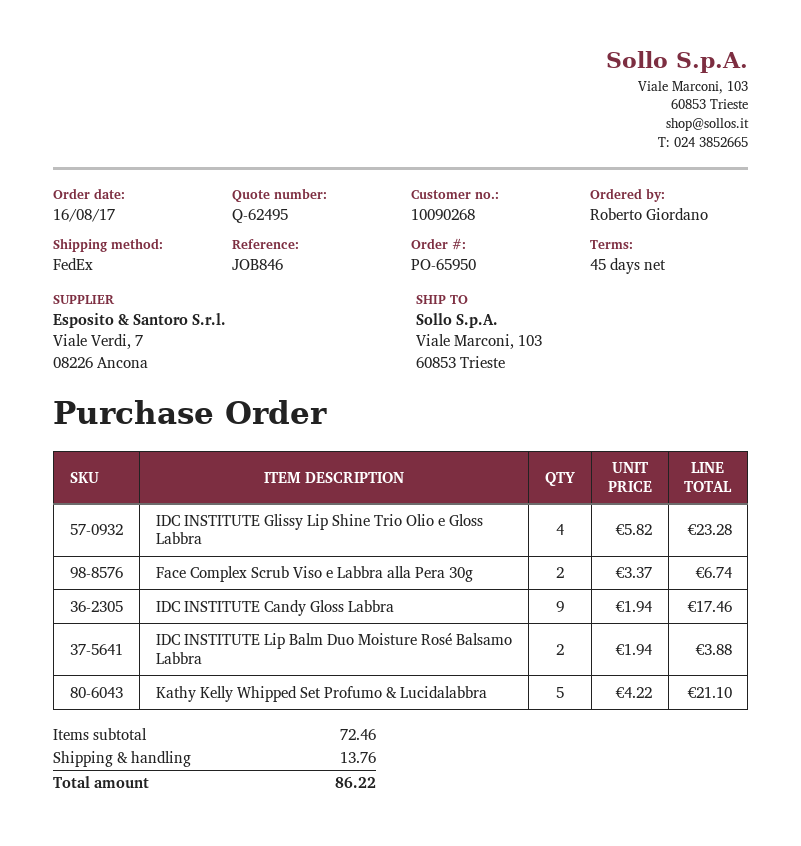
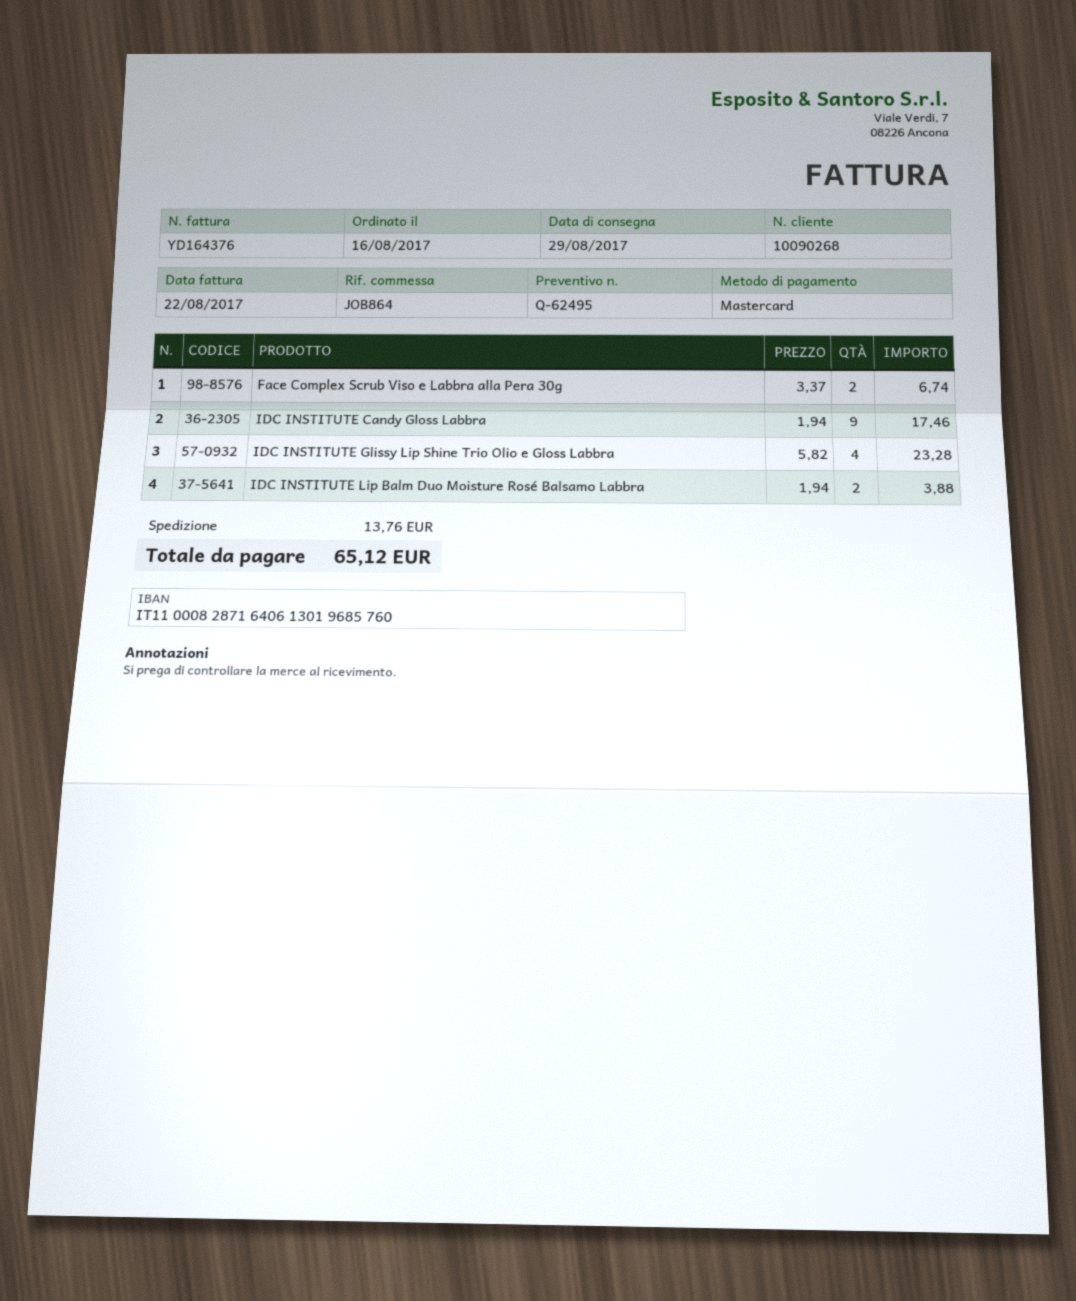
reference: JOB846 -> JOB864
Kathy Kelly Whipped Set Profumo & Lucidalabbra: 5 x 4.22 = 21.10 -> none
total: 86.22 -> 65.12

